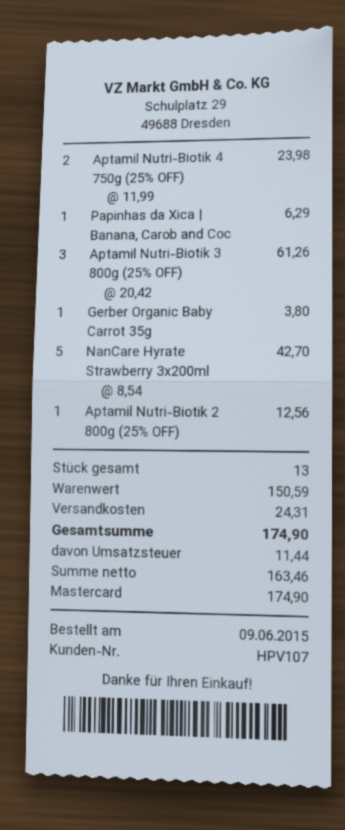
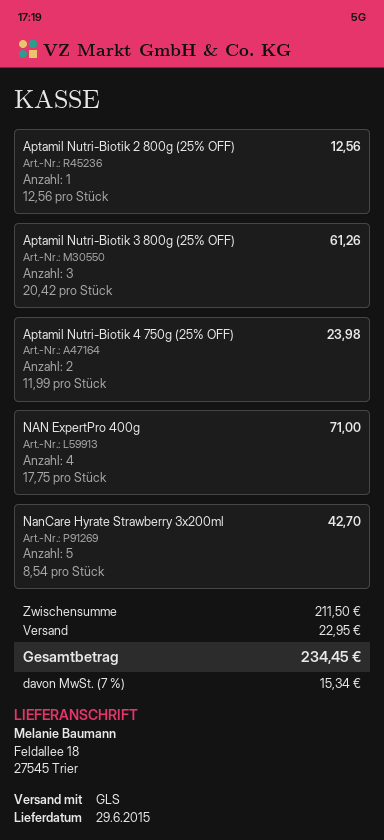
Papinhas da Xica | Banana, Carob and Coc: 1 x 6.29 = 6.29 -> none
Gerber Organic Baby Carrot 35g: 1 x 3.80 = 3.80 -> none
NAN ExpertPro 400g: none -> 4 x 17.75 = 71.00
subtotal: 150.59 -> 211.50
shipping: 24.31 -> 22.95
tax: 11.44 -> 15.34
total: 174.90 -> 234.45

